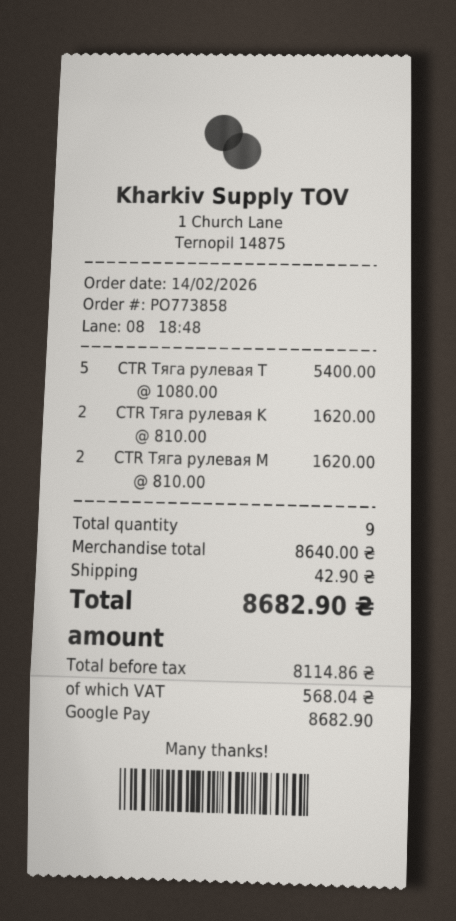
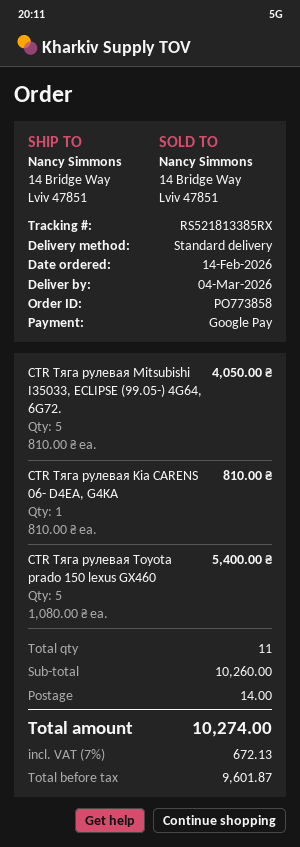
CTR Тяга рулевая K: 2 x 810.00 = 1620.00 -> 1 x 810.00 = 810.00
CTR Тяга рулевая M: 2 x 810.00 = 1620.00 -> 5 x 810.00 = 4050.00
total quantity: 9 -> 11
subtotal: 8640.00 -> 10260.00
shipping: 42.90 -> 14.00
net: 8114.86 -> 9601.87
tax: 568.04 -> 672.13
total: 8682.90 -> 10274.00

